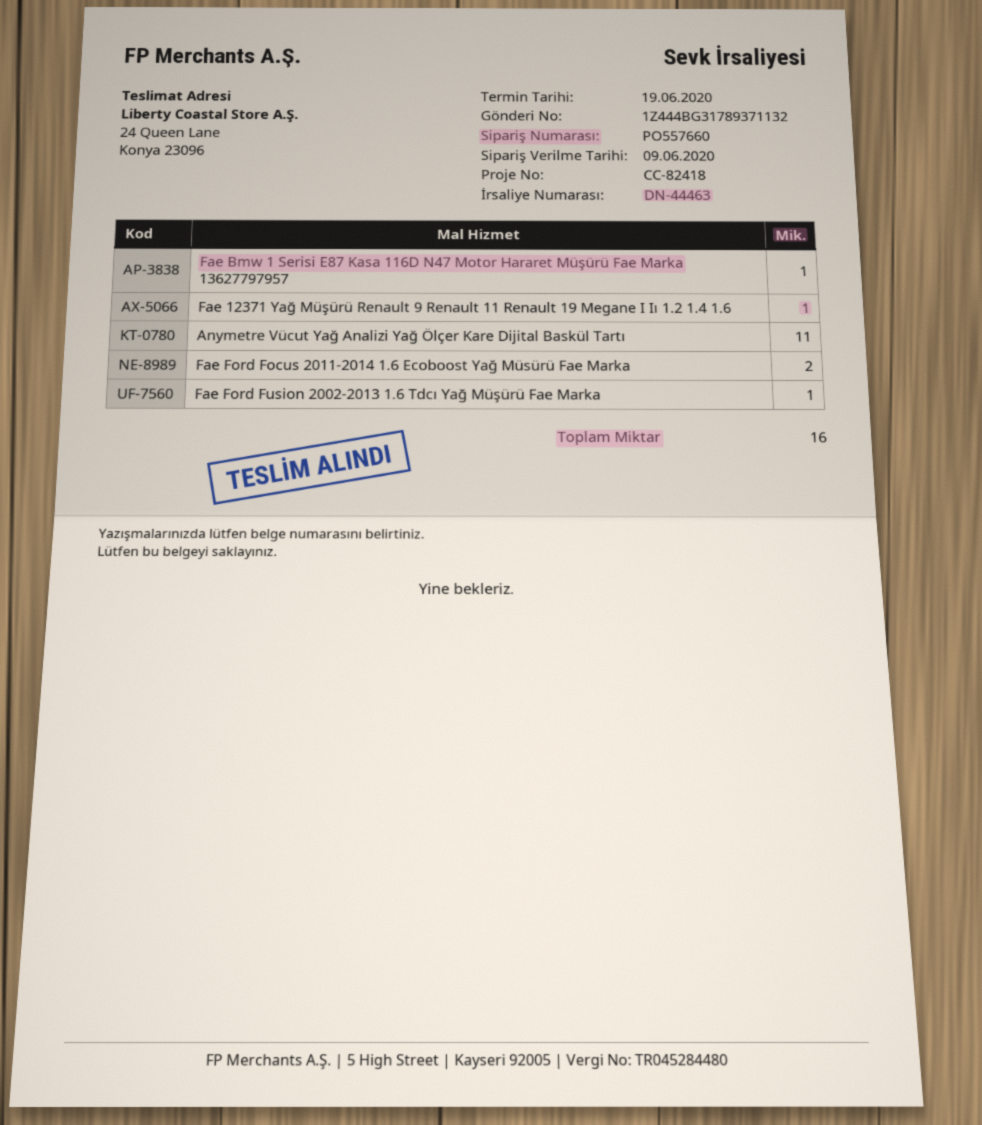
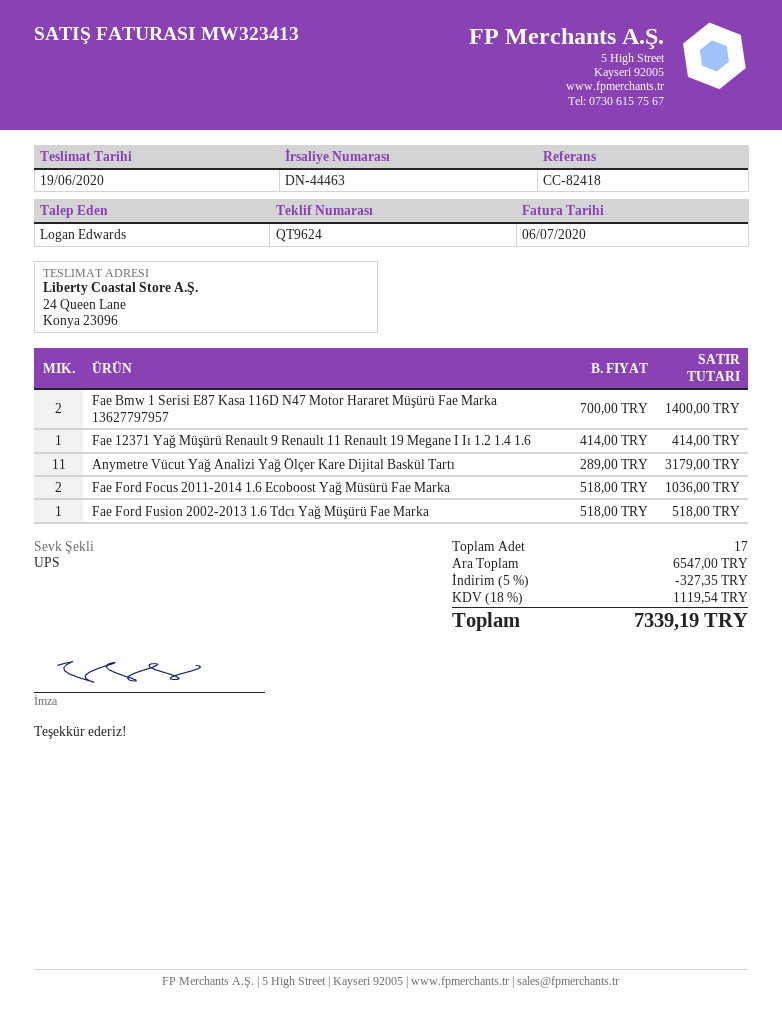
Fae Bmw 1 Serisi E87 Kasa 116D N47 Motor Hararet Müşürü Fae Marka 13627797957: 1 -> 2
total quantity: 16 -> 17

